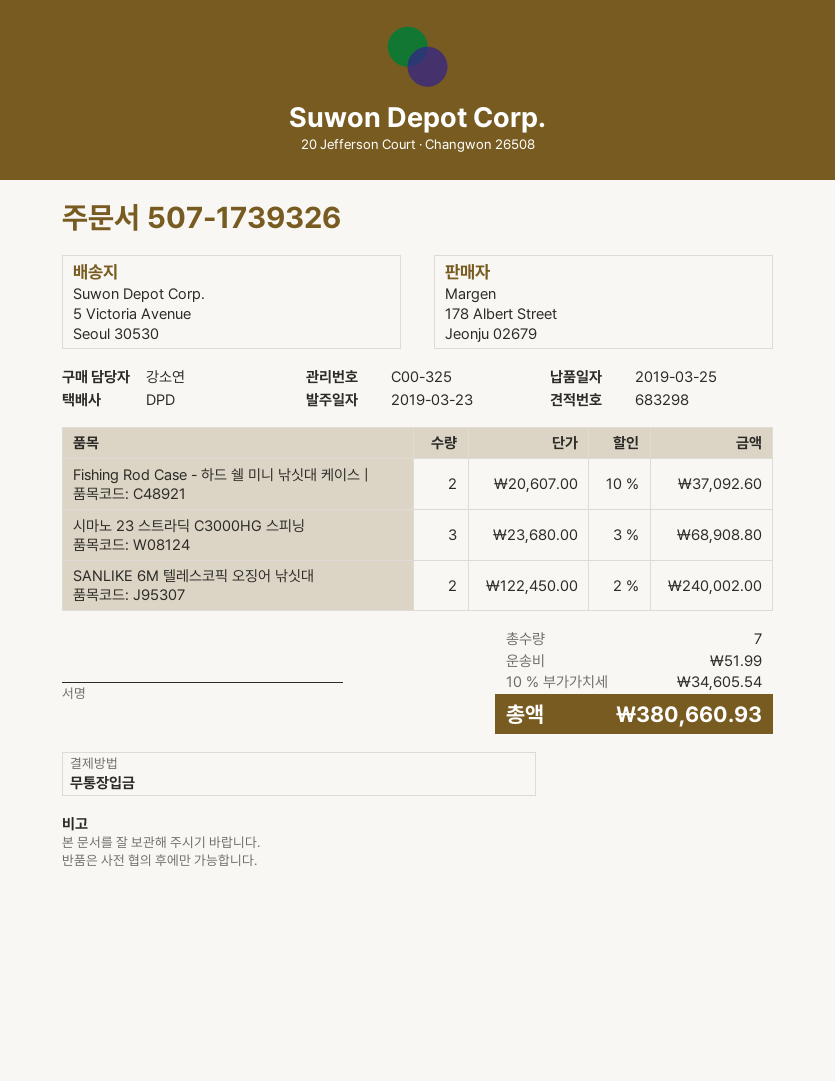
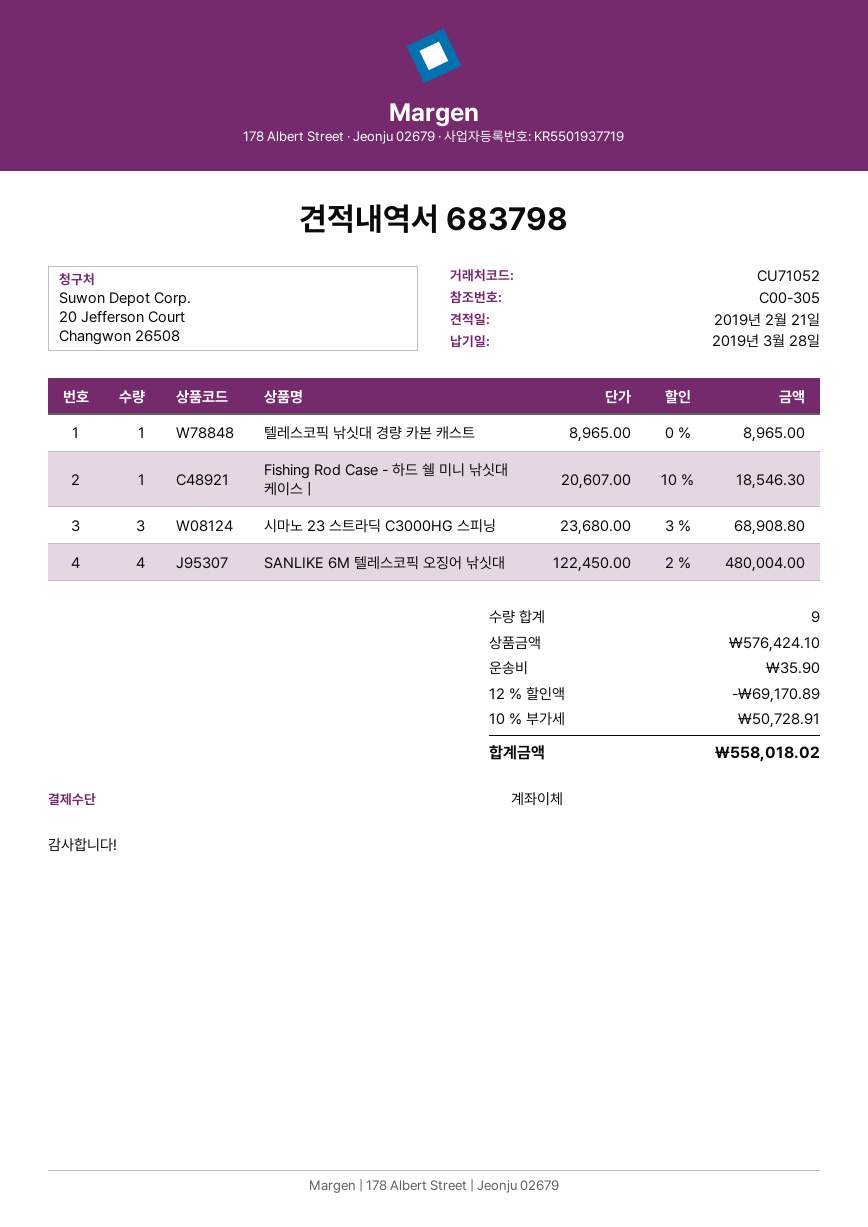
quote number: 683298 -> 683798
delivery date: 2019-03-25 -> 2019-03-28
reference: C00-325 -> C00-305
Fishing Rod Case - 하드 쉘 미니 낚싯대 케이스 |: 2 x 20607.00 - 10% = 37092.60 -> 1 x 20607.00 - 10% = 18546.30
SANLIKE 6M 텔레스코픽 오징어 낚싯대: 2 x 122450.00 - 2% = 240002.00 -> 4 x 122450.00 - 2% = 480004.00
텔레스코픽 낚싯대 경량 카본 캐스트: none -> 1 x 8965.00 = 8965.00
total quantity: 7 -> 9
discount: none -> 12% = 69170.89
shipping: 51.99 -> 35.90
tax: 10% = 34605.54 -> 10% = 50728.91
total: 380660.93 -> 558018.02

